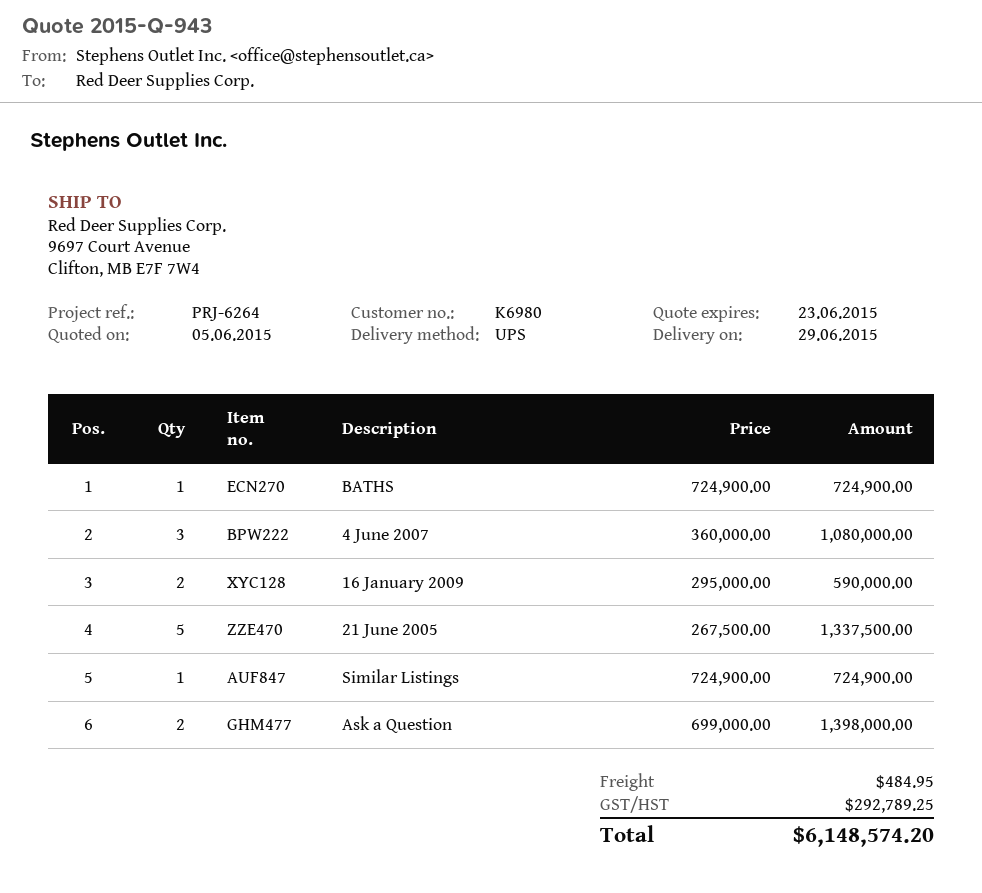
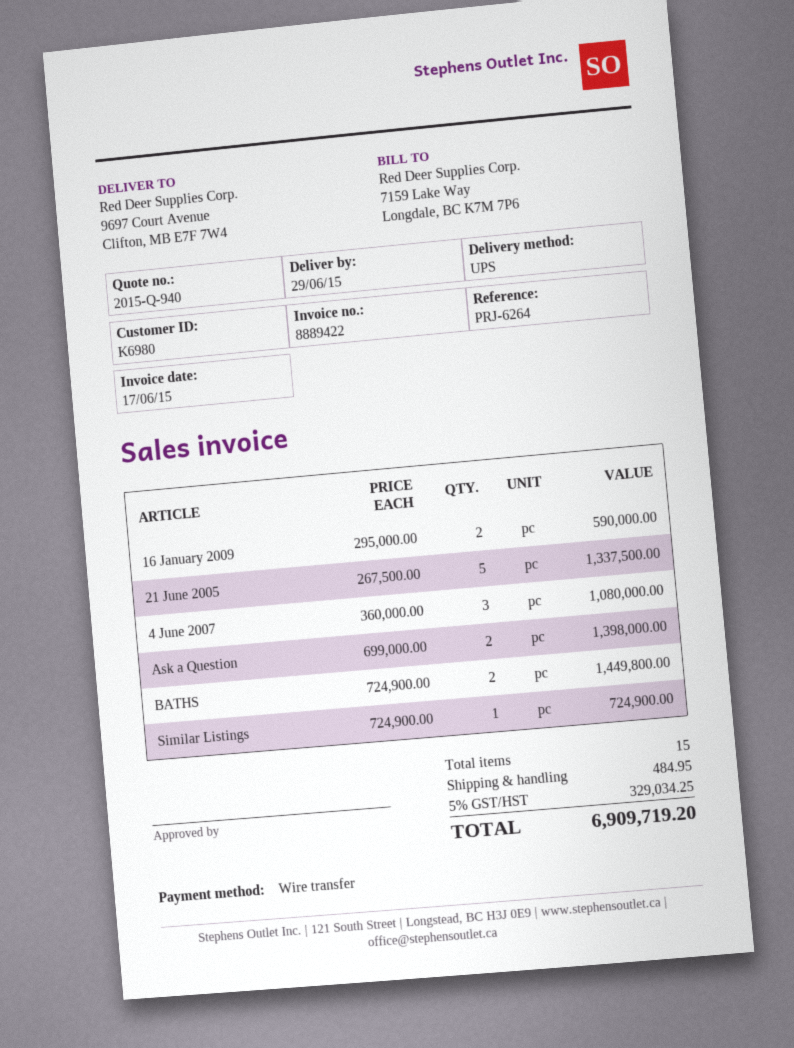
quote number: 2015-Q-943 -> 2015-Q-940
BATHS: 1 x 724900.00 = 724900.00 -> 2 x 724900.00 = 1449800.00
tax: 292789.25 -> 329034.25
total: 6148574.20 -> 6909719.20

